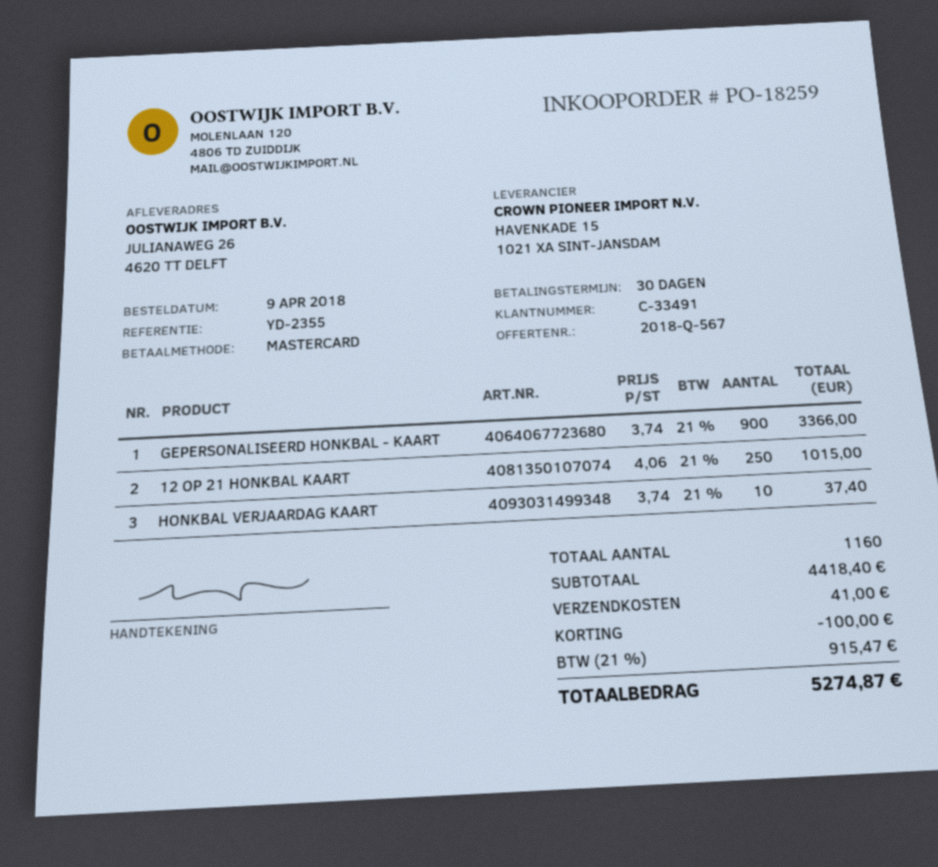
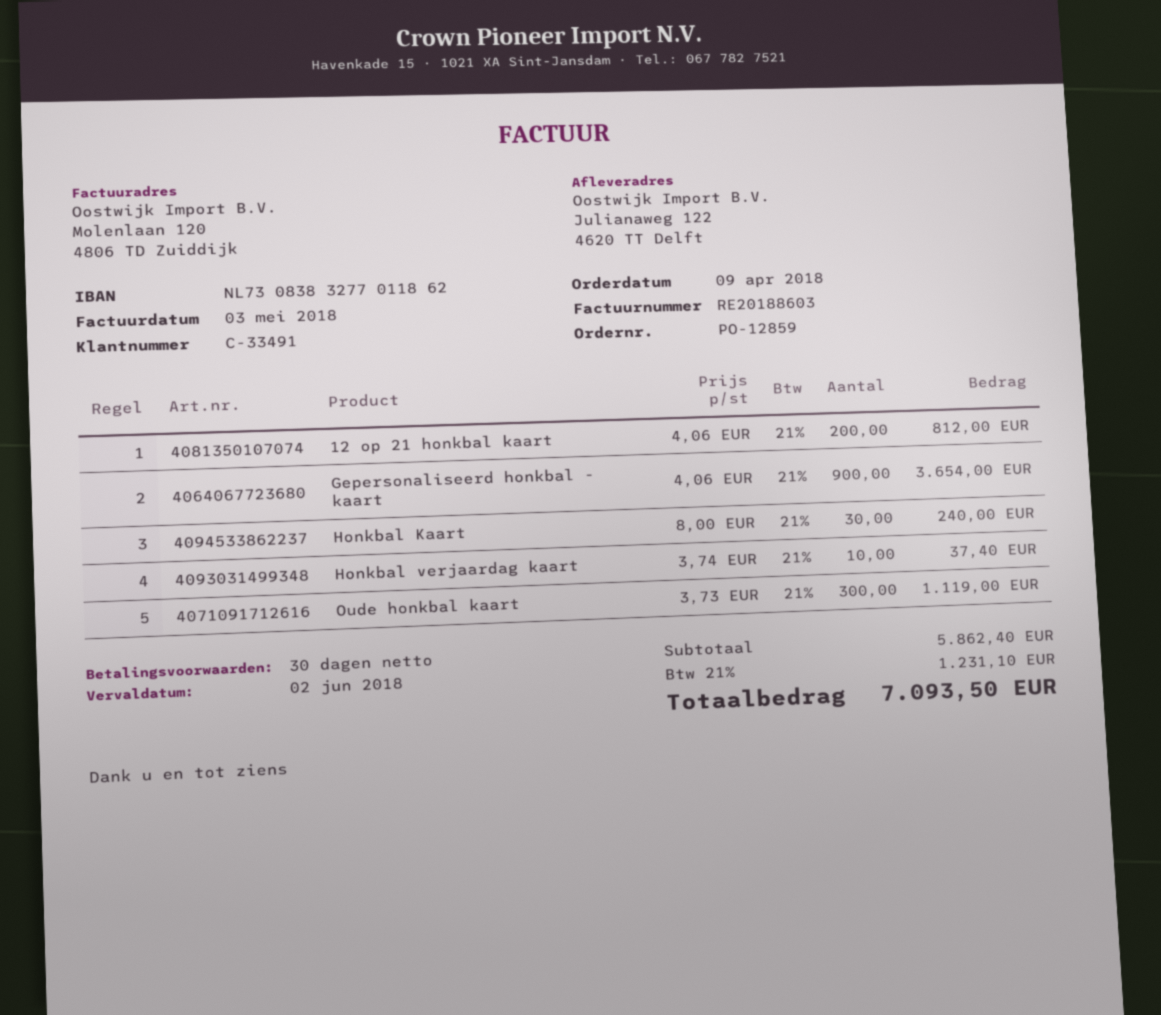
order number: PO-18259 -> PO-12859
ship to: JULIANAWEG 26, 4620 TT DELFT -> Julianaweg 122, 4620 TT Delft
GEPERSONALISEERD HONKBAL - KAART: 900 x 3.74 = 3366.00 -> 900 x 4.06 = 3654.00
12 OP 21 HONKBAL KAART: 250 x 4.06 = 1015.00 -> 200 x 4.06 = 812.00
Honkbal Kaart: none -> 30 x 8.00 = 240.00
Oude honkbal kaart: none -> 300 x 3.73 = 1119.00
subtotal: 4418.40 -> 5862.40
discount: 100.00 -> none
shipping: 41.00 -> none
tax: 21% = 915.47 -> 21% = 1231.10
total: 5274.87 -> 7093.50

